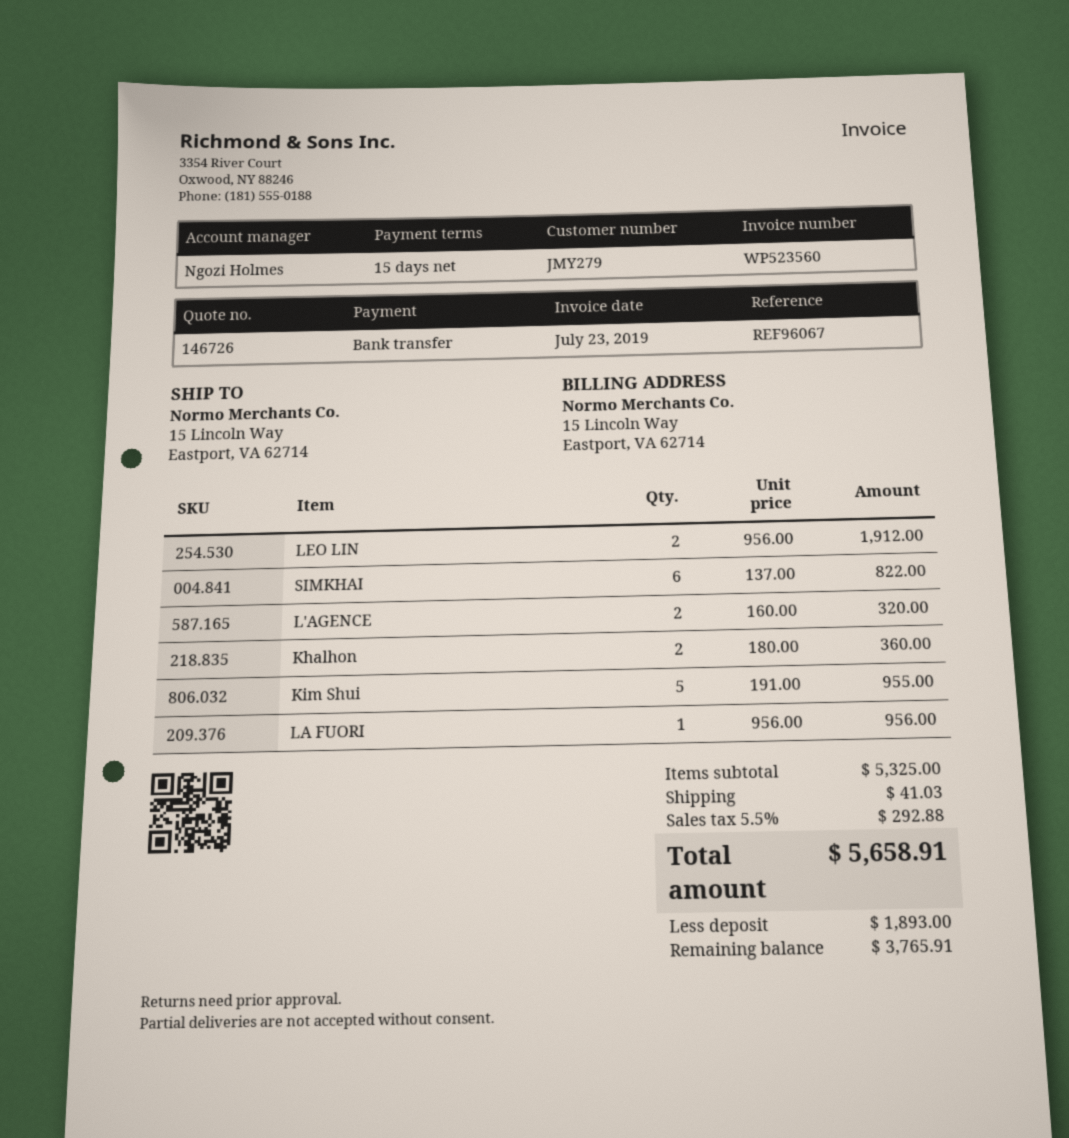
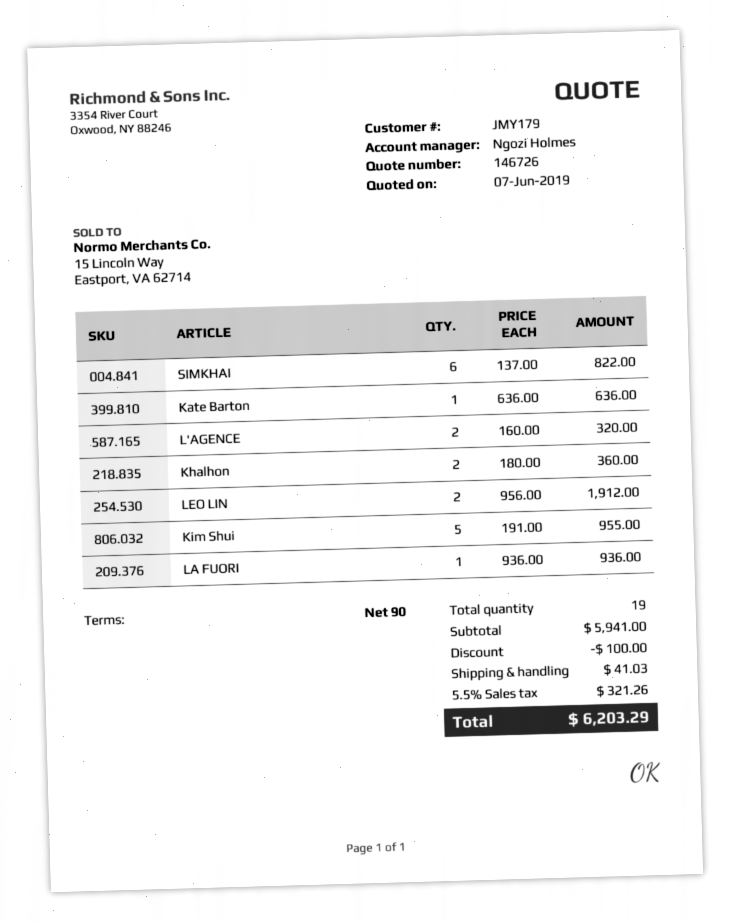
payment terms: 15 days -> 90 days
customer number: JMY279 -> JMY179
LA FUORI: 1 x 956.00 = 956.00 -> 1 x 936.00 = 936.00
Kate Barton: none -> 1 x 636.00 = 636.00
subtotal: 5325.00 -> 5941.00
discount: none -> 100.00
tax: 5.5% = 292.88 -> 5.5% = 321.26
total: 5658.91 -> 6203.29

